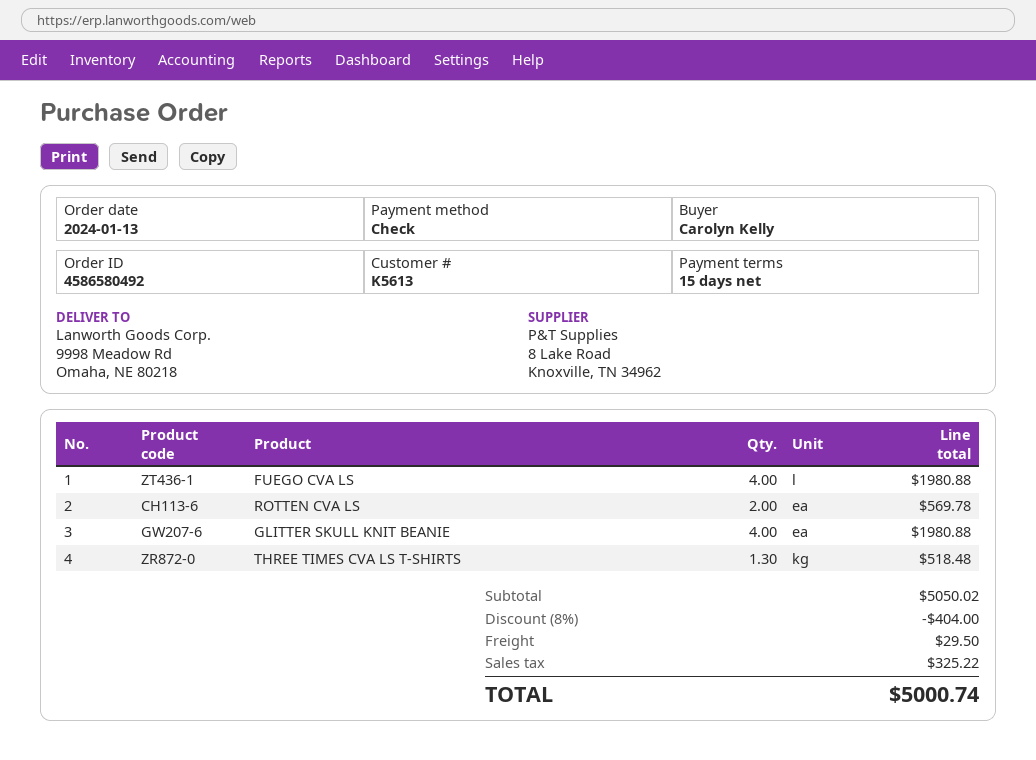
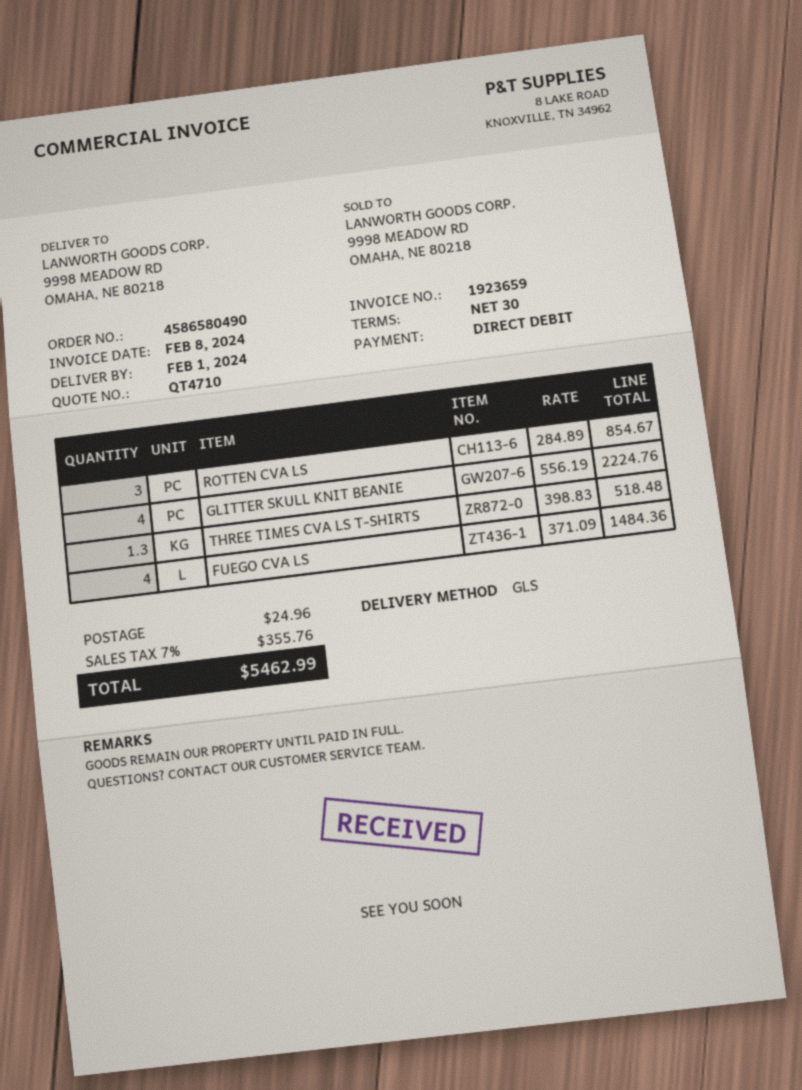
order number: 4586580492 -> 4586580490
payment terms: 15 days -> 30 days
payment method: cheque -> direct debit
FUEGO CVA LS: 4 for 1980.88 -> 4 for 1484.36
ROTTEN CVA LS: 2 for 569.78 -> 3 for 854.67
GLITTER SKULL KNIT BEANIE: 4 for 1980.88 -> 4 for 2224.76
discount: 8% = 404.00 -> none
shipping: 29.50 -> 24.96
tax: 325.22 -> 355.76
total: 5000.74 -> 5462.99

